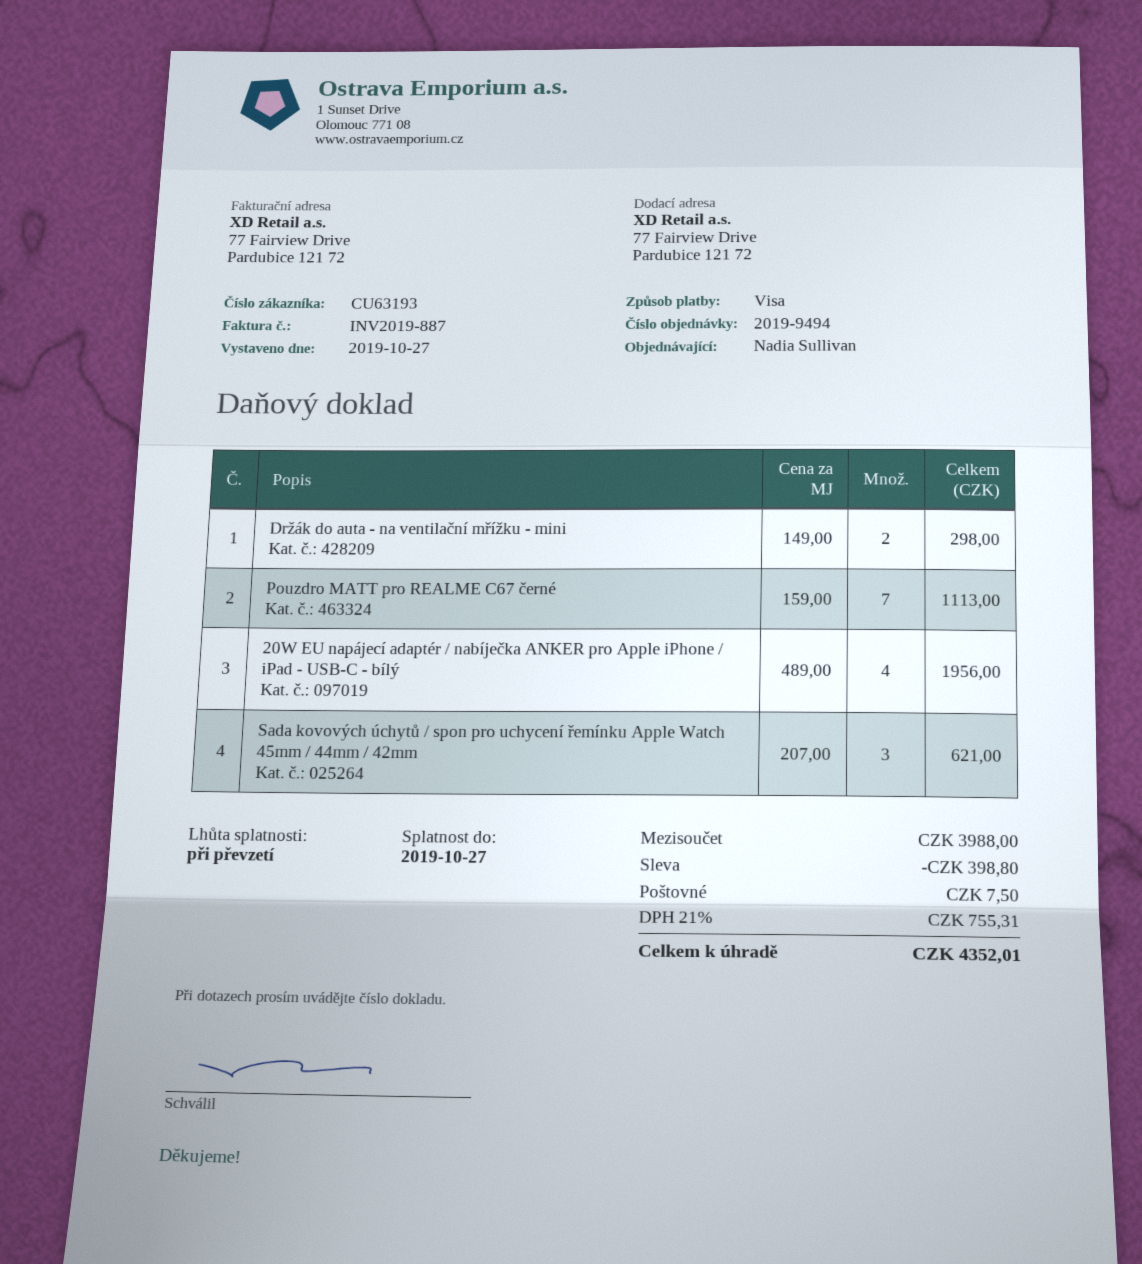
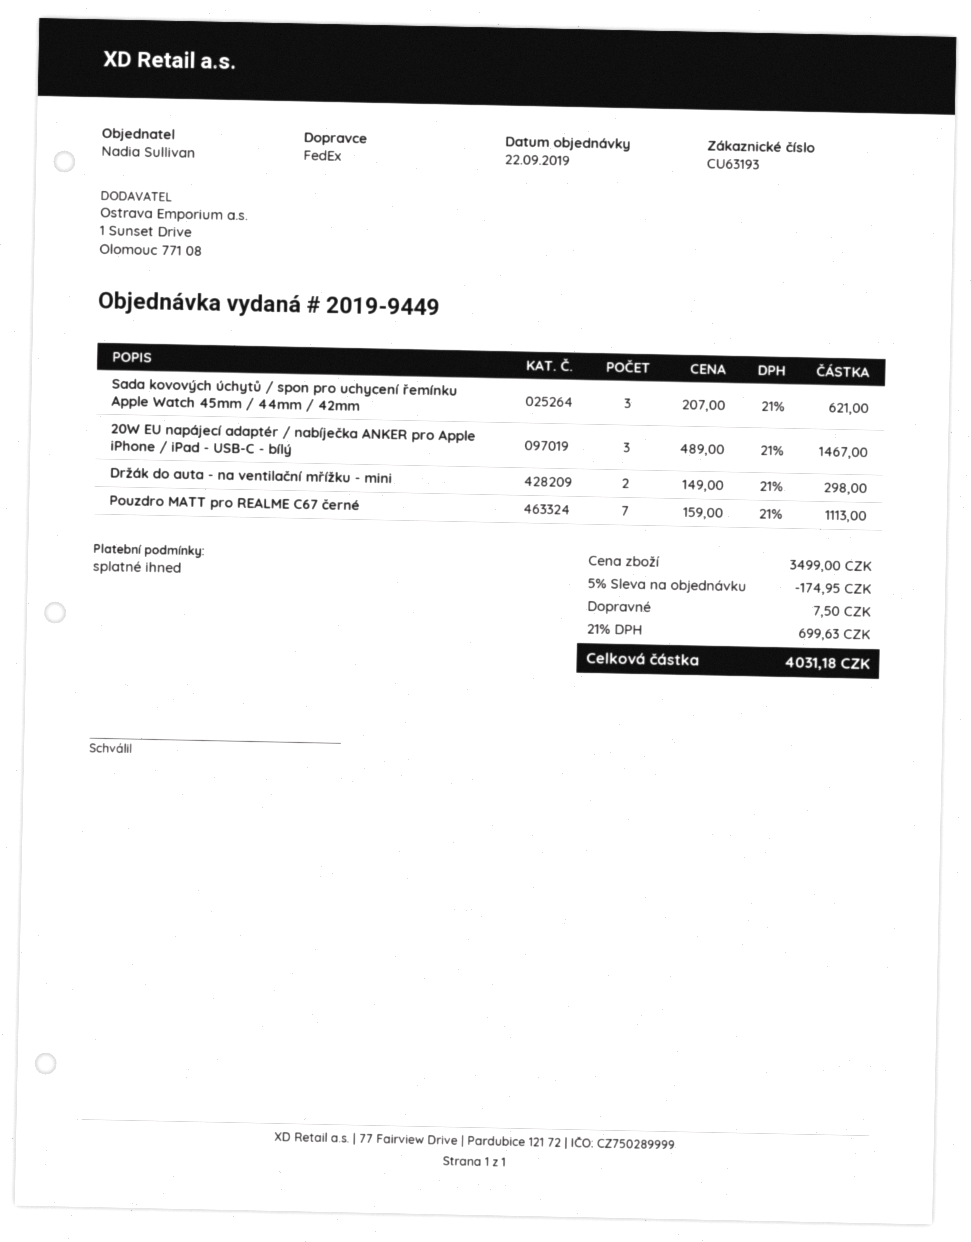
order number: 2019-9494 -> 2019-9449
20W EU napájecí adaptér / nabíječka ANKER pro Apple iPhone / iPad - USB-C - bílý: 4 x 489.00 = 1956.00 -> 3 x 489.00 = 1467.00
subtotal: 3988.00 -> 3499.00
discount: 398.80 -> 174.95
tax: 21% = 755.31 -> 21% = 699.63
total: 4352.01 -> 4031.18

